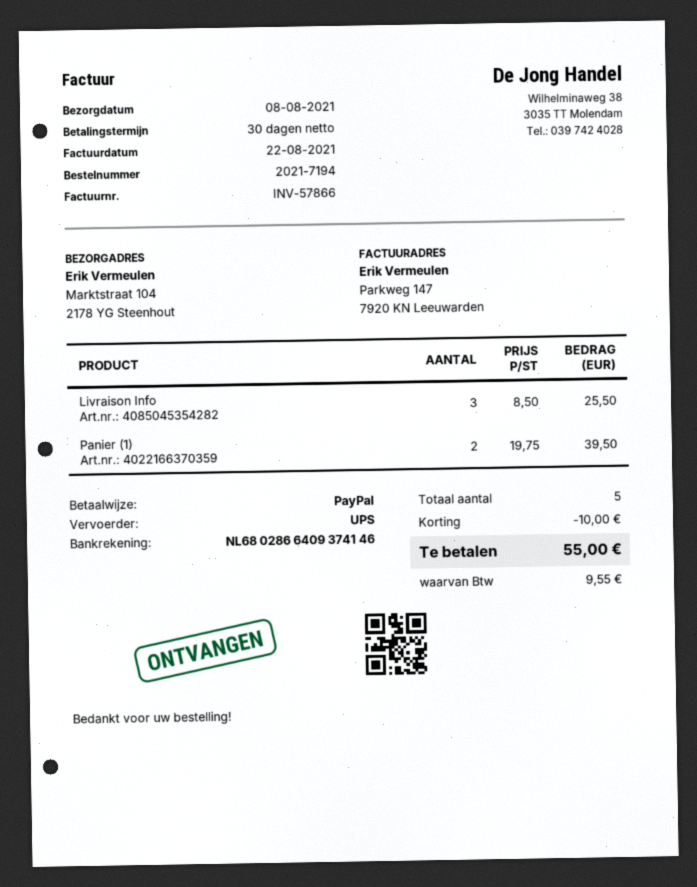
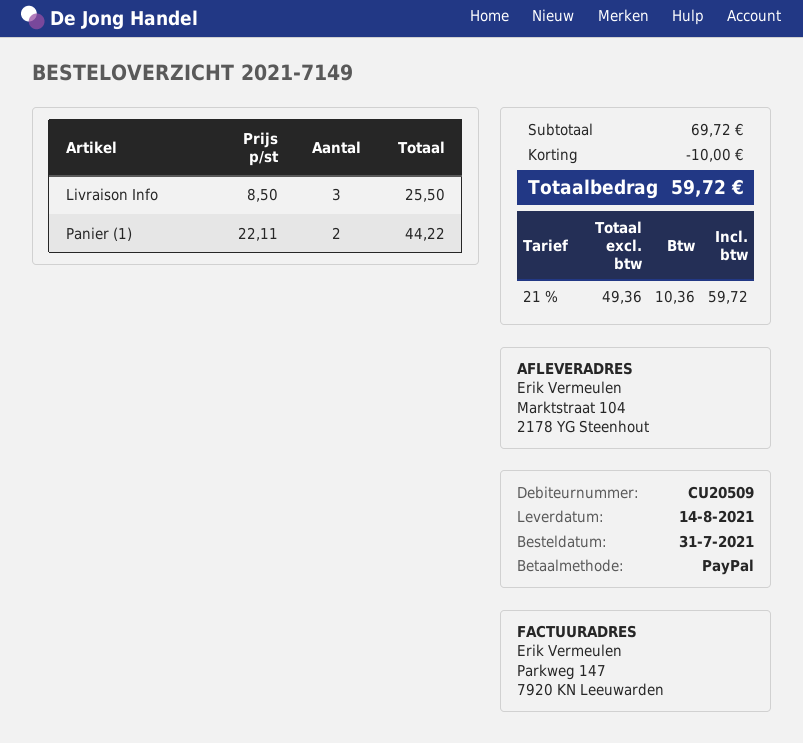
order number: 2021-7194 -> 2021-7149
delivery date: 2021-08-08 -> 2021-08-14
Panier (1): 2 x 19.75 = 39.50 -> 2 x 22.11 = 44.22
tax: 9.55 -> 10.36
total: 55.00 -> 59.72

